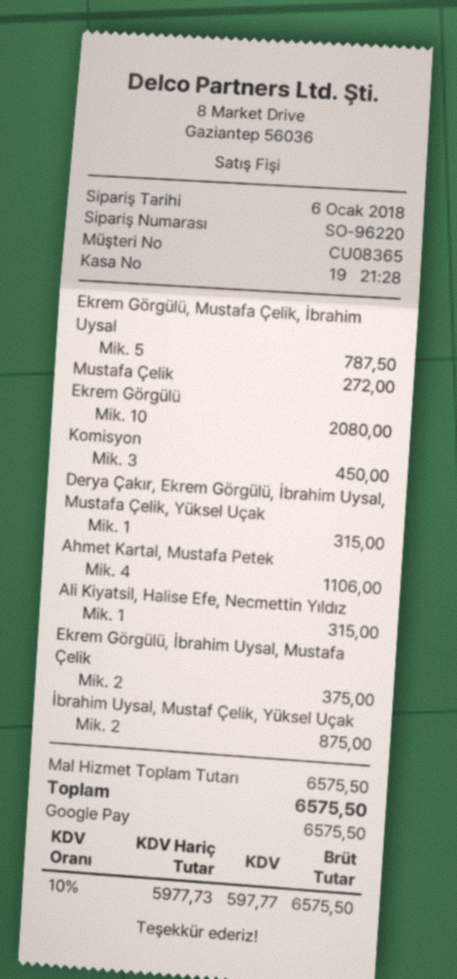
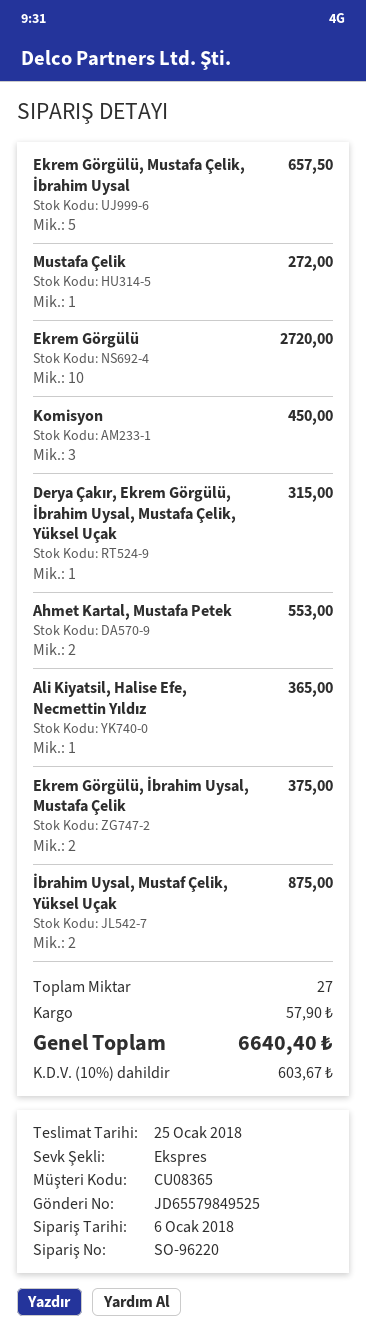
Ekrem Görgülü, Mustafa Çelik, İbrahim Uysal: 5 for 787.50 -> 5 for 657.50
Ekrem Görgülü: 10 for 2080.00 -> 10 for 2720.00
Ahmet Kartal, Mustafa Petek: 4 for 1106.00 -> 2 for 553.00
Ali Kiyatsil, Halise Efe, Necmettin Yıldız: 1 for 315.00 -> 1 for 365.00
shipping: none -> 57.90
tax: 10% = 597.77 -> 10% = 603.67
total: 6575.50 -> 6640.40

